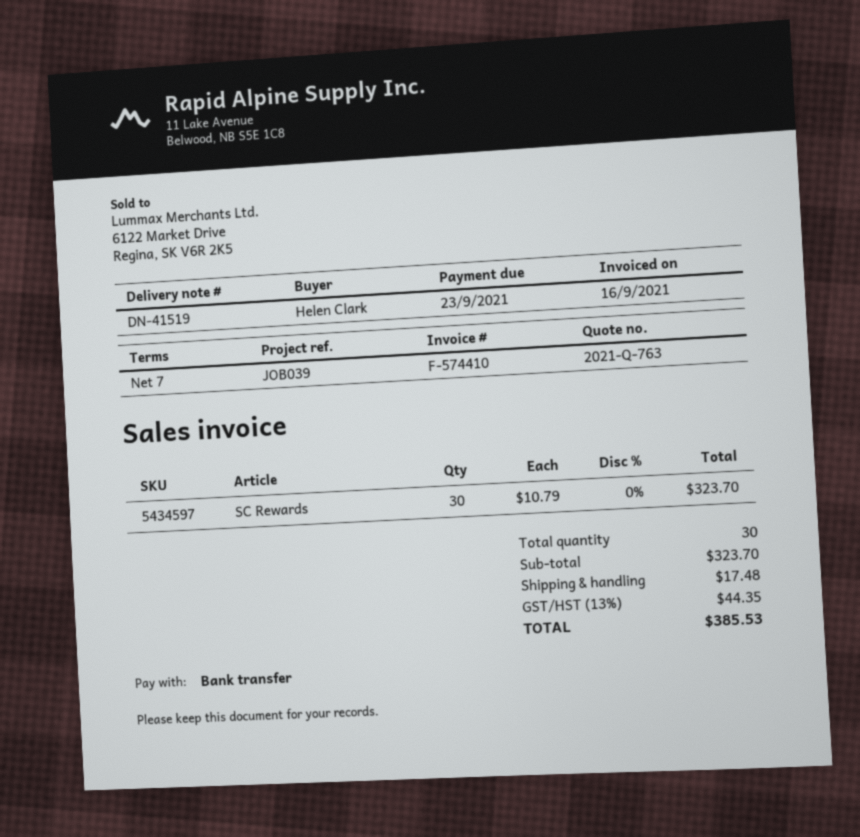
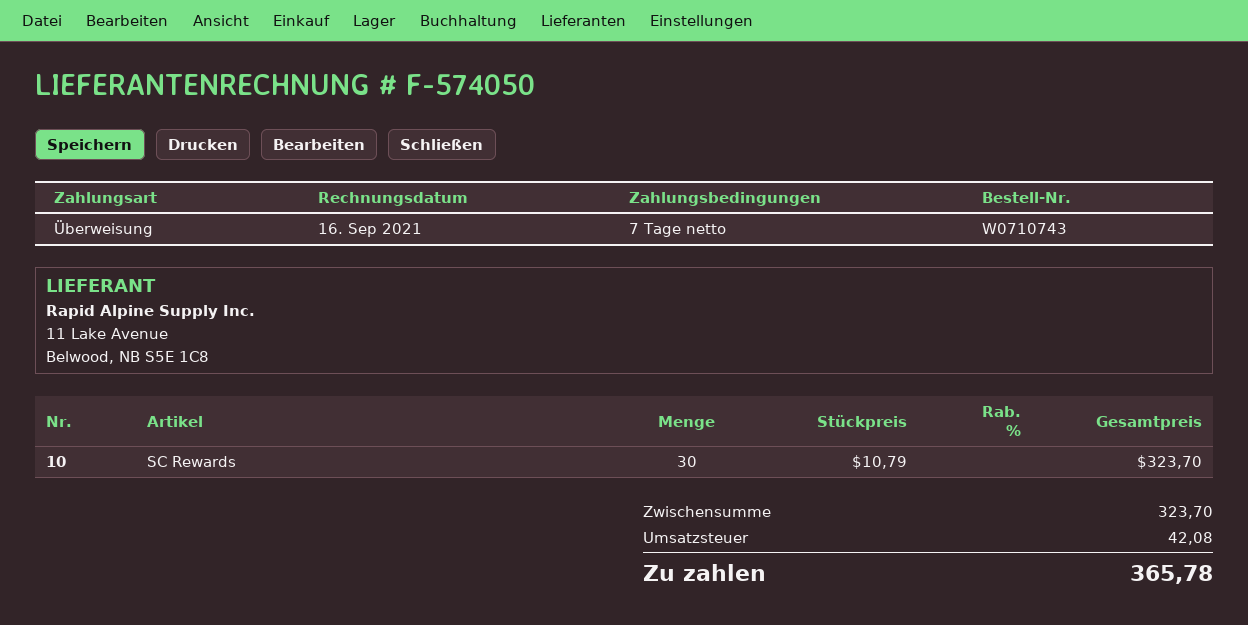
invoice number: F-574410 -> F-574050
shipping: 17.48 -> none
tax: 44.35 -> 42.08
total: 385.53 -> 365.78

